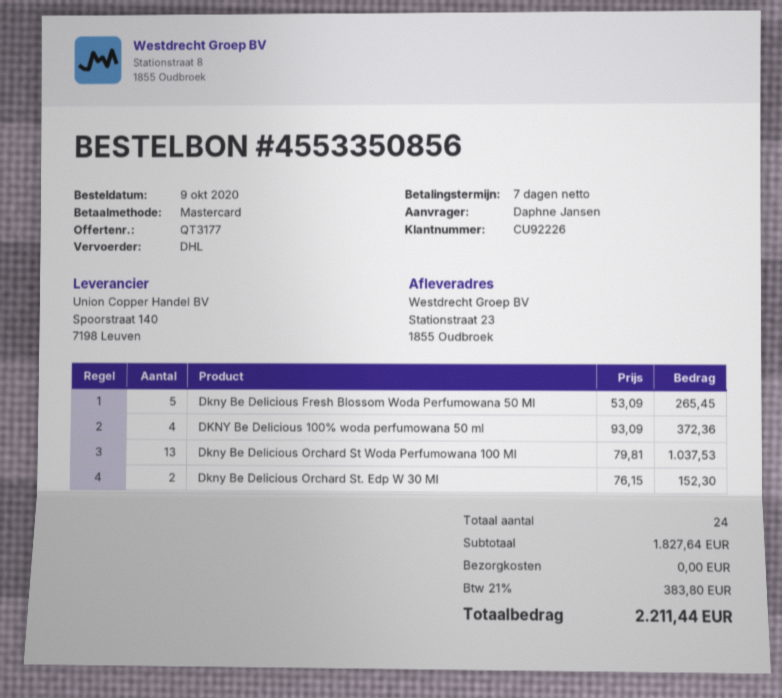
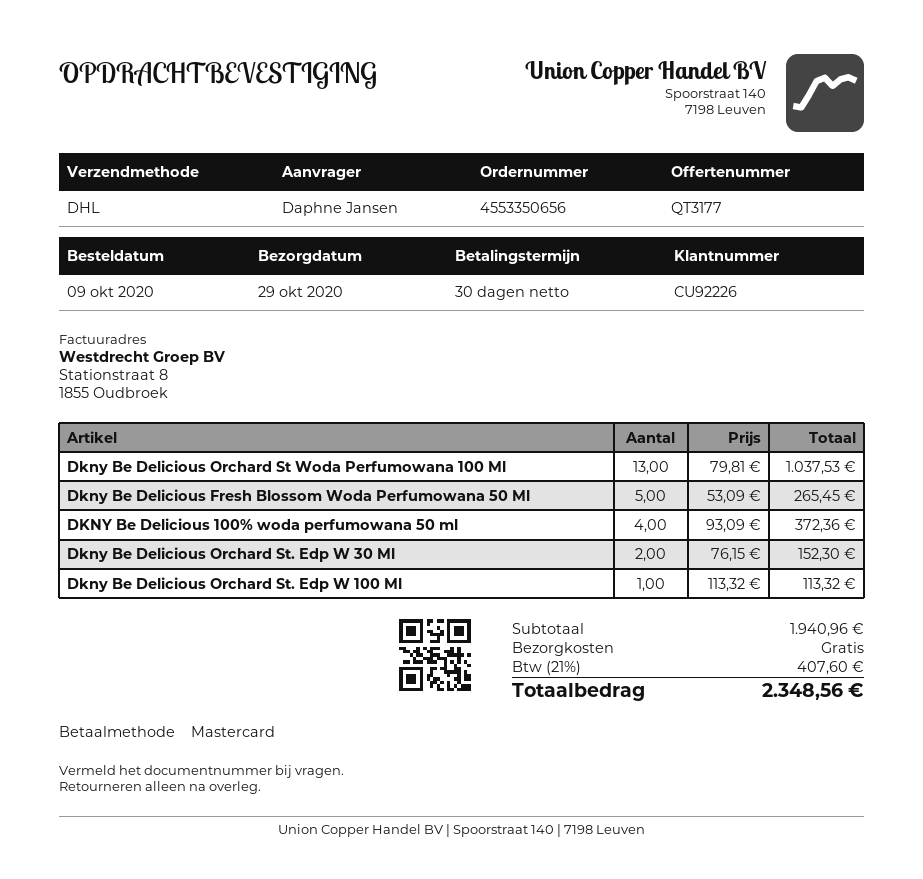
order number: 4553350856 -> 4553350656
payment terms: 7 days -> 30 days
Dkny Be Delicious Orchard St. Edp W 100 Ml: none -> 1 x 113.32 = 113.32
subtotal: 1827.64 -> 1940.96
tax: 21% = 383.80 -> 21% = 407.60
total: 2211.44 -> 2348.56

